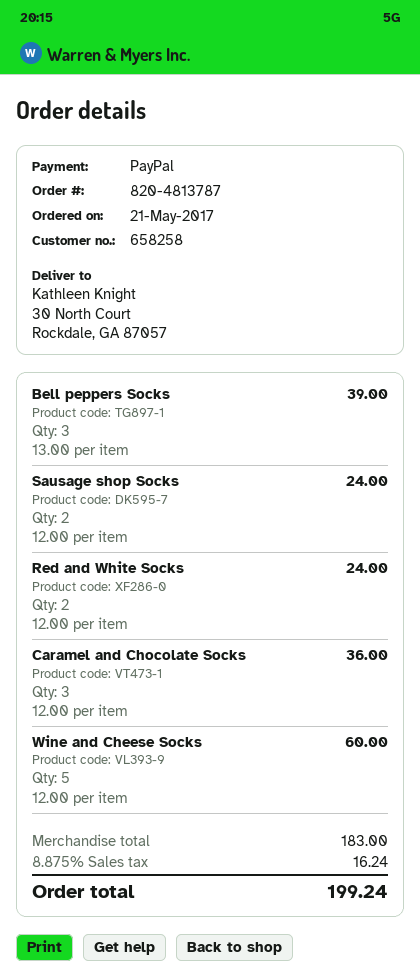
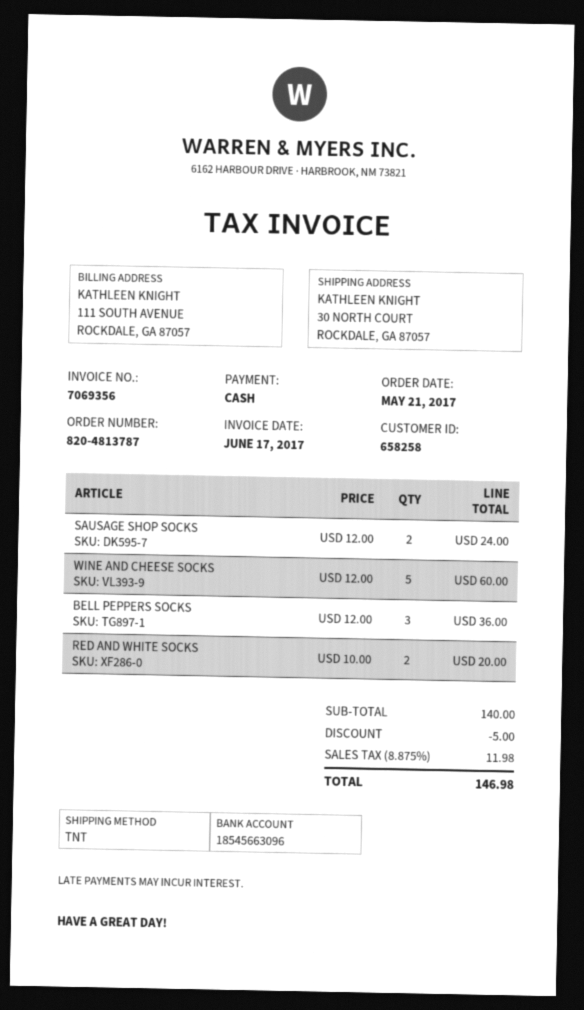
payment method: PayPal -> cash
Bell peppers Socks: 3 x 13.00 = 39.00 -> 3 x 12.00 = 36.00
Red and White Socks: 2 x 12.00 = 24.00 -> 2 x 10.00 = 20.00
Caramel and Chocolate Socks: 3 x 12.00 = 36.00 -> none
subtotal: 183.00 -> 140.00
discount: none -> 5.00
tax: 8.875% = 16.24 -> 8.875% = 11.98
total: 199.24 -> 146.98

